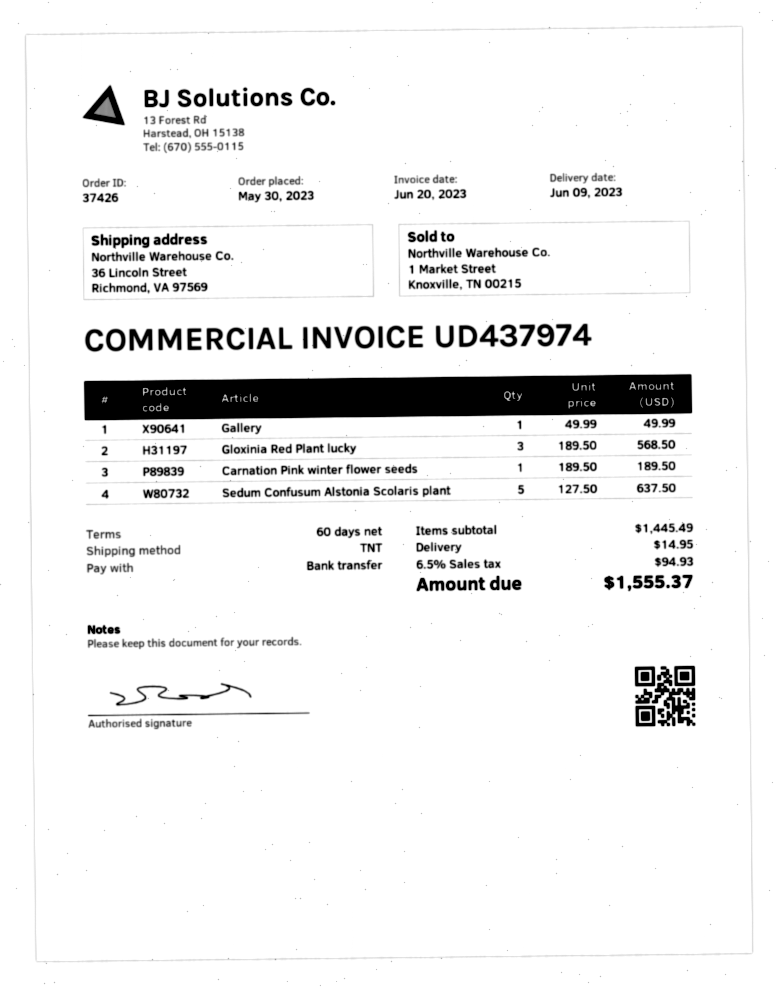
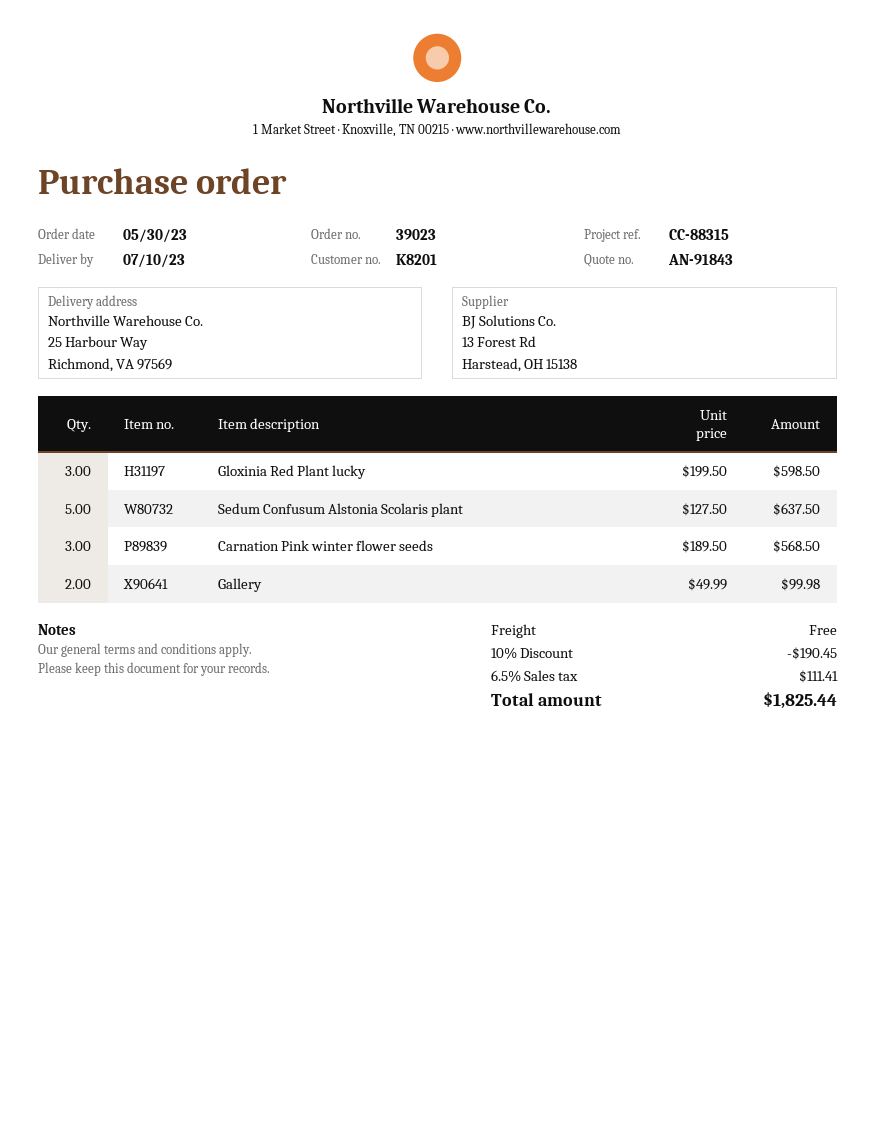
order number: 37426 -> 39023
delivery date: 2023-06-09 -> 2023-07-10
ship to: 36 Lincoln Street, Richmond, VA 97569 -> 25 Harbour Way, Richmond, VA 97569
Gallery: 1 x 49.99 = 49.99 -> 2 x 49.99 = 99.98
Gloxinia Red Plant lucky: 3 x 189.50 = 568.50 -> 3 x 199.50 = 598.50
Carnation Pink winter flower seeds: 1 x 189.50 = 189.50 -> 3 x 189.50 = 568.50
discount: none -> 10% = 190.45
shipping: 14.95 -> 0.00
tax: 6.5% = 94.93 -> 6.5% = 111.41
total: 1555.37 -> 1825.44

